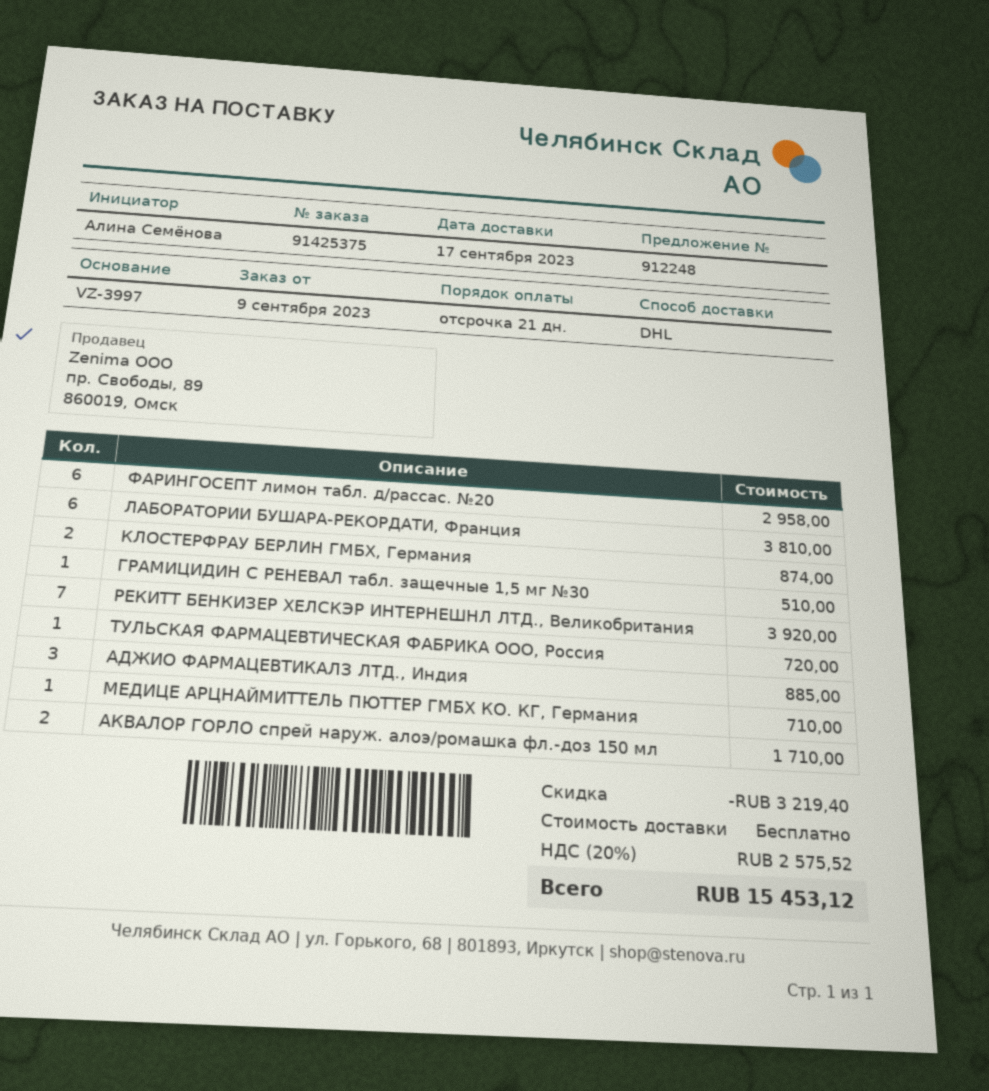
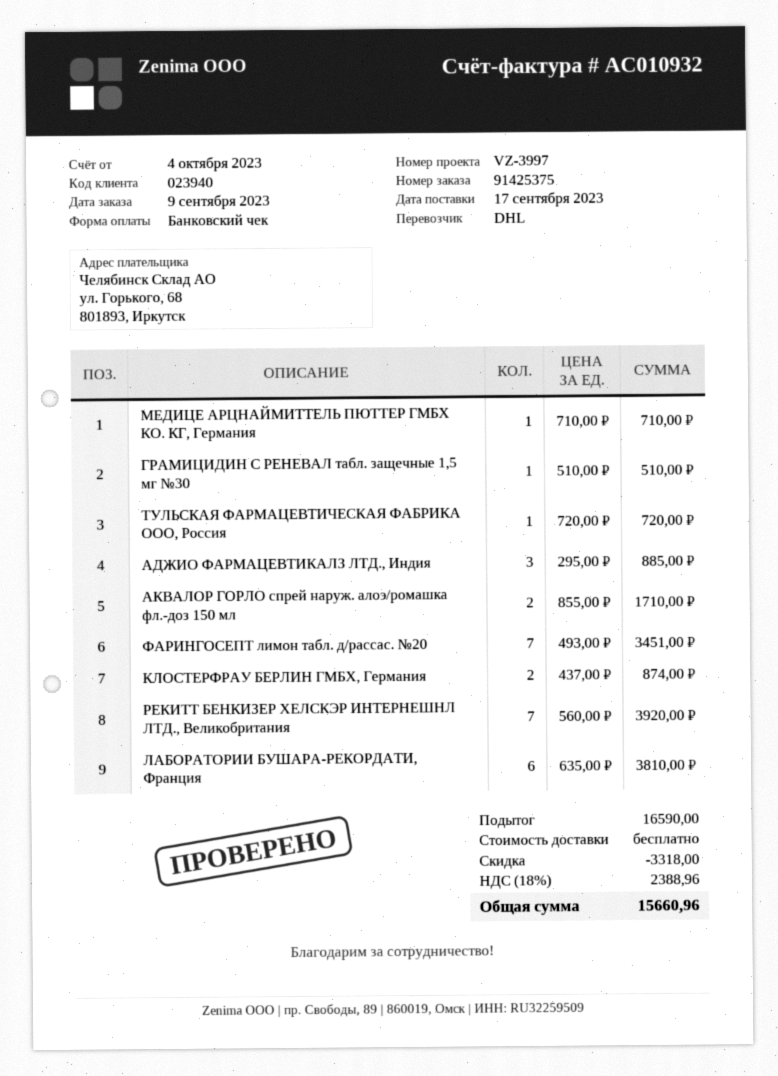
ФАРИНГОСЕПТ лимон табл. д/рассас. №20: 6 for 2958.00 -> 7 for 3451.00
discount: 3219.40 -> 3318.00
tax: 20% = 2575.52 -> 18% = 2388.96
total: 15453.12 -> 15660.96

